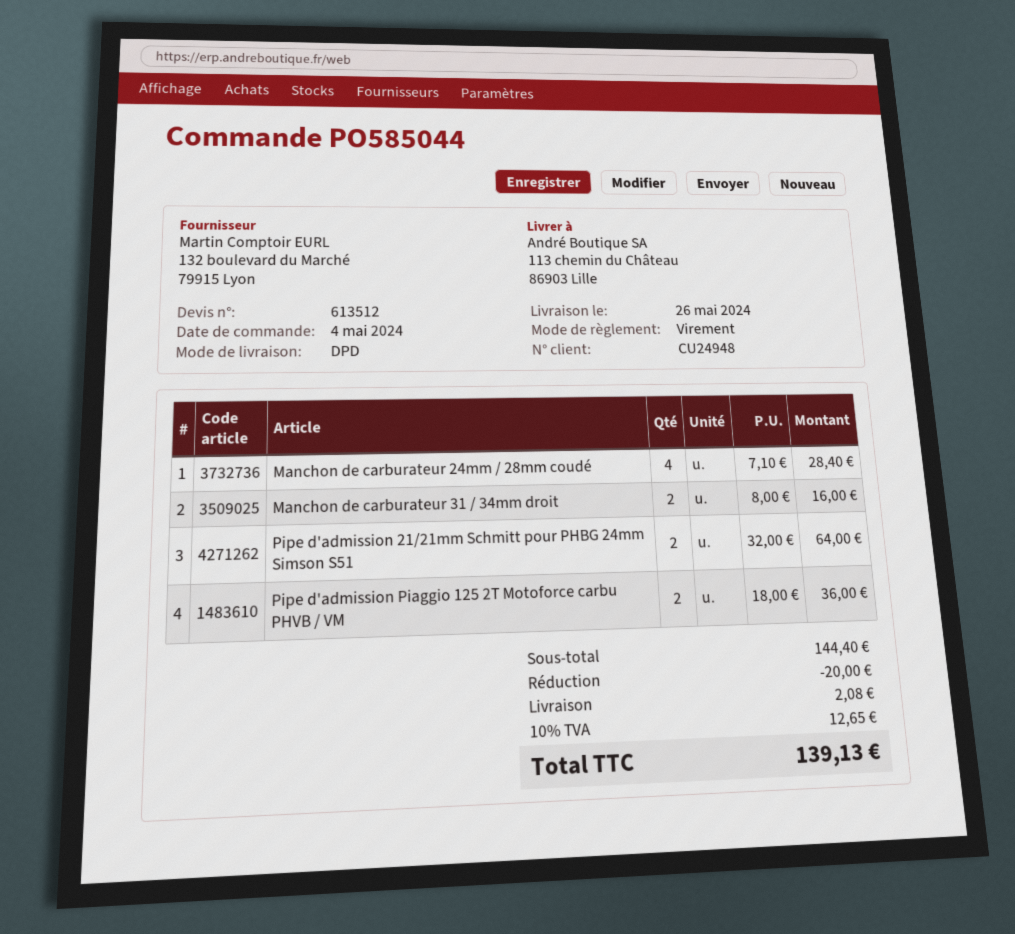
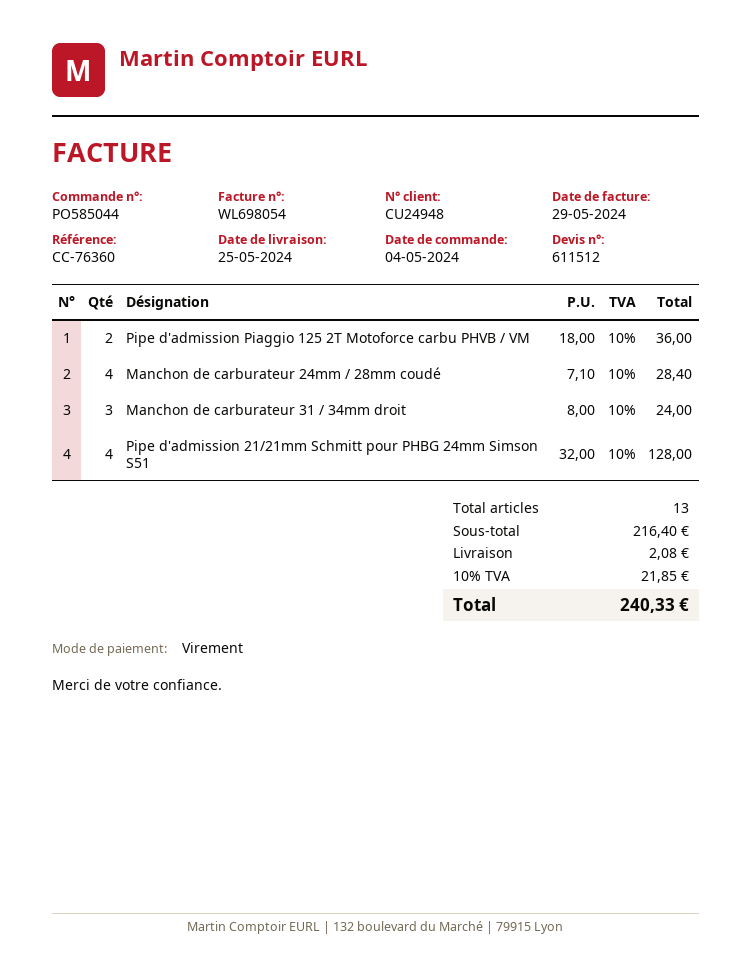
quote number: 613512 -> 611512
delivery date: 2024-05-26 -> 2024-05-25
Manchon de carburateur 31 / 34mm droit: 2 x 8.00 = 16.00 -> 3 x 8.00 = 24.00
Pipe d'admission 21/21mm Schmitt pour PHBG 24mm Simson S51: 2 x 32.00 = 64.00 -> 4 x 32.00 = 128.00
subtotal: 144.40 -> 216.40
discount: 20.00 -> none
tax: 10% = 12.65 -> 10% = 21.85
total: 139.13 -> 240.33

